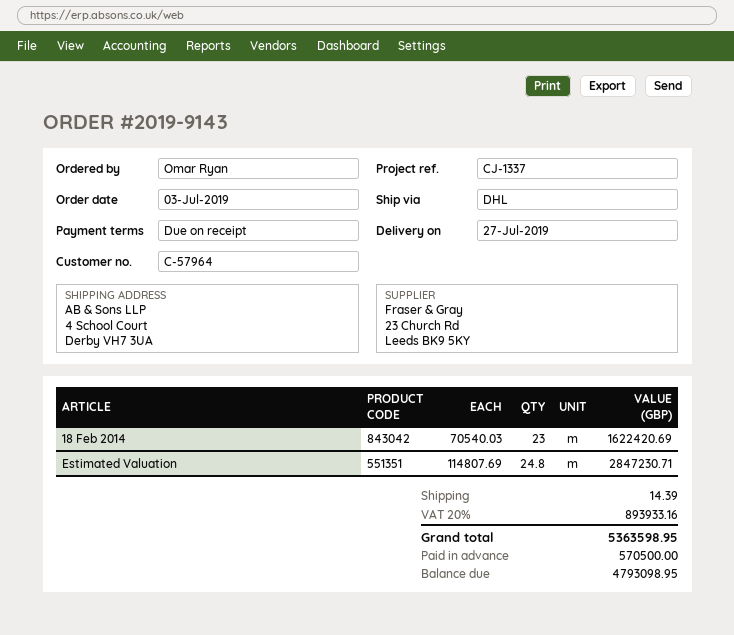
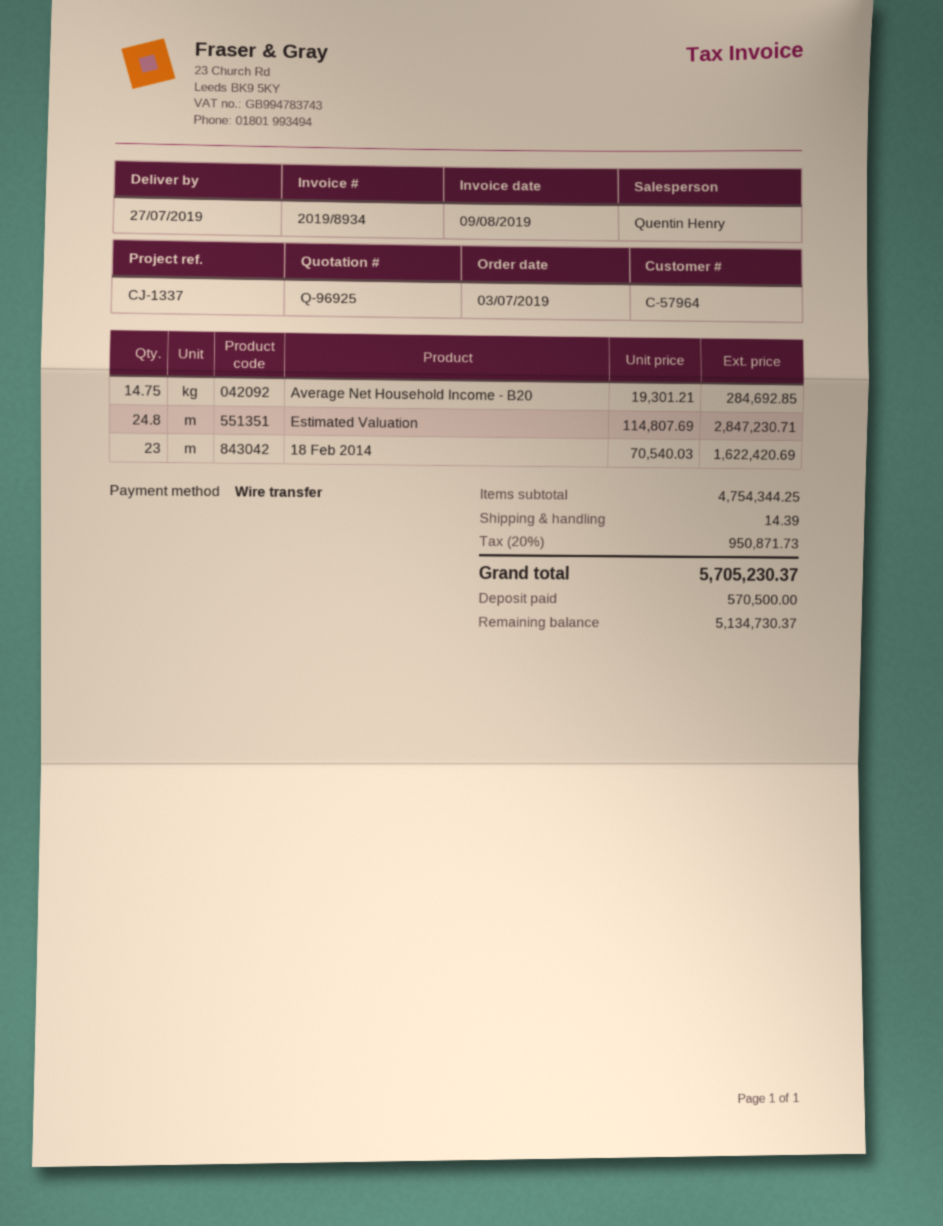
Average Net Household Income - B20: none -> 14.75 x 19301.21 = 284692.85
tax: 20% = 893933.16 -> 20% = 950871.73
total: 5363598.95 -> 5705230.37
balance: 4793098.95 -> 5134730.37

